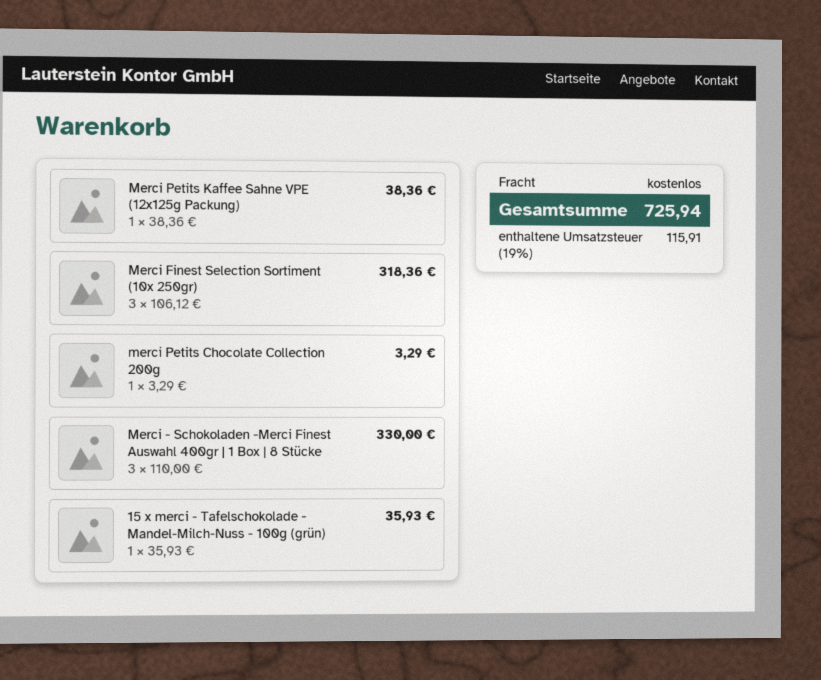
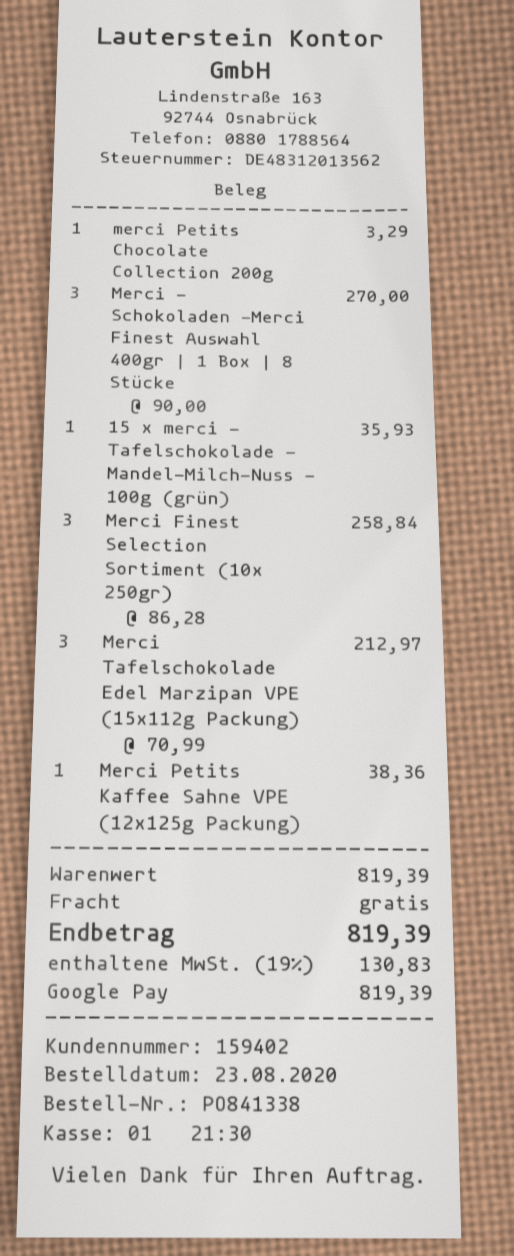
Merci Finest Selection Sortiment (10x 250gr): 3 x 106.12 = 318.36 -> 3 x 86.28 = 258.84
Merci - Schokoladen -Merci Finest Auswahl 400gr | 1 Box | 8 Stücke: 3 x 110.00 = 330.00 -> 3 x 90.00 = 270.00
Merci Tafelschokolade Edel Marzipan VPE (15x112g Packung): none -> 3 x 70.99 = 212.97
tax: 19% = 115.91 -> 19% = 130.83
total: 725.94 -> 819.39

